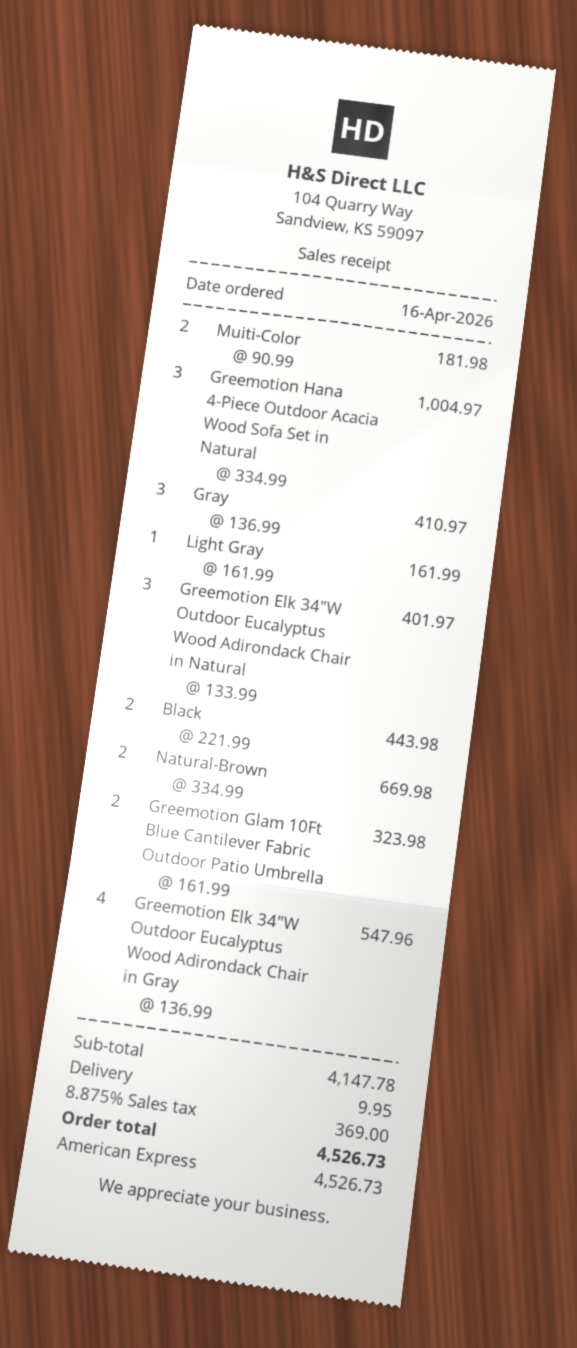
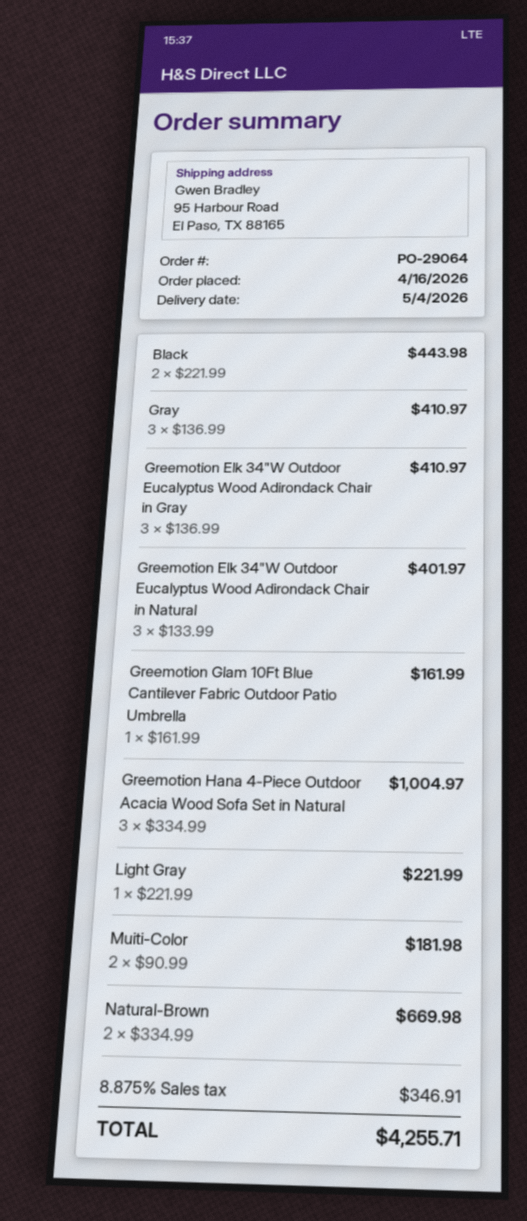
Light Gray: 1 x 161.99 = 161.99 -> 1 x 221.99 = 221.99
Greemotion Glam 10Ft Blue Cantilever Fabric Outdoor Patio Umbrella: 2 x 161.99 = 323.98 -> 1 x 161.99 = 161.99
Greemotion Elk 34"W Outdoor Eucalyptus Wood Adirondack Chair in Gray: 4 x 136.99 = 547.96 -> 3 x 136.99 = 410.97
shipping: 9.95 -> none
tax: 8.875% = 369.00 -> 8.875% = 346.91
total: 4526.73 -> 4255.71

